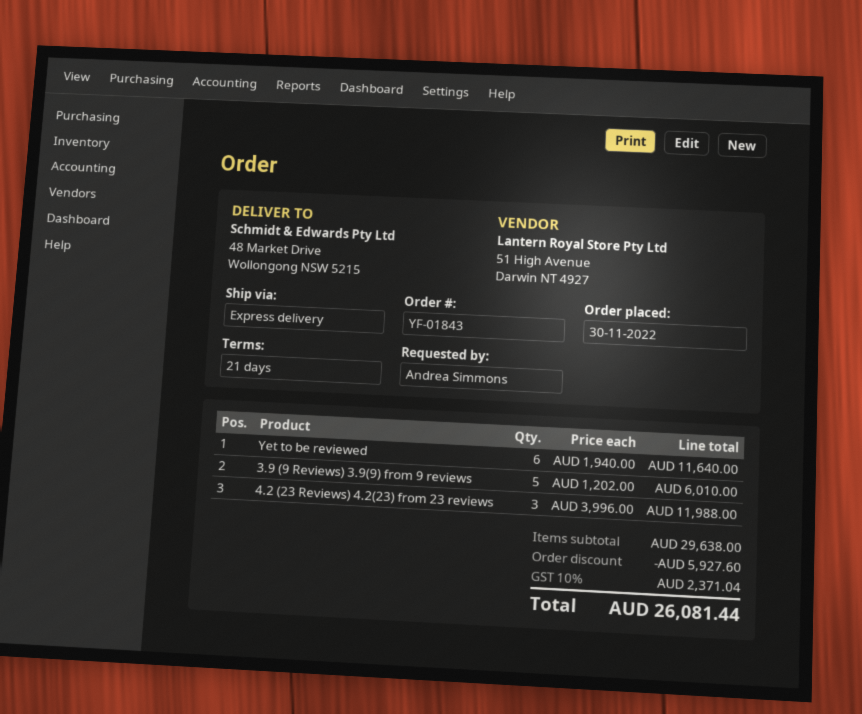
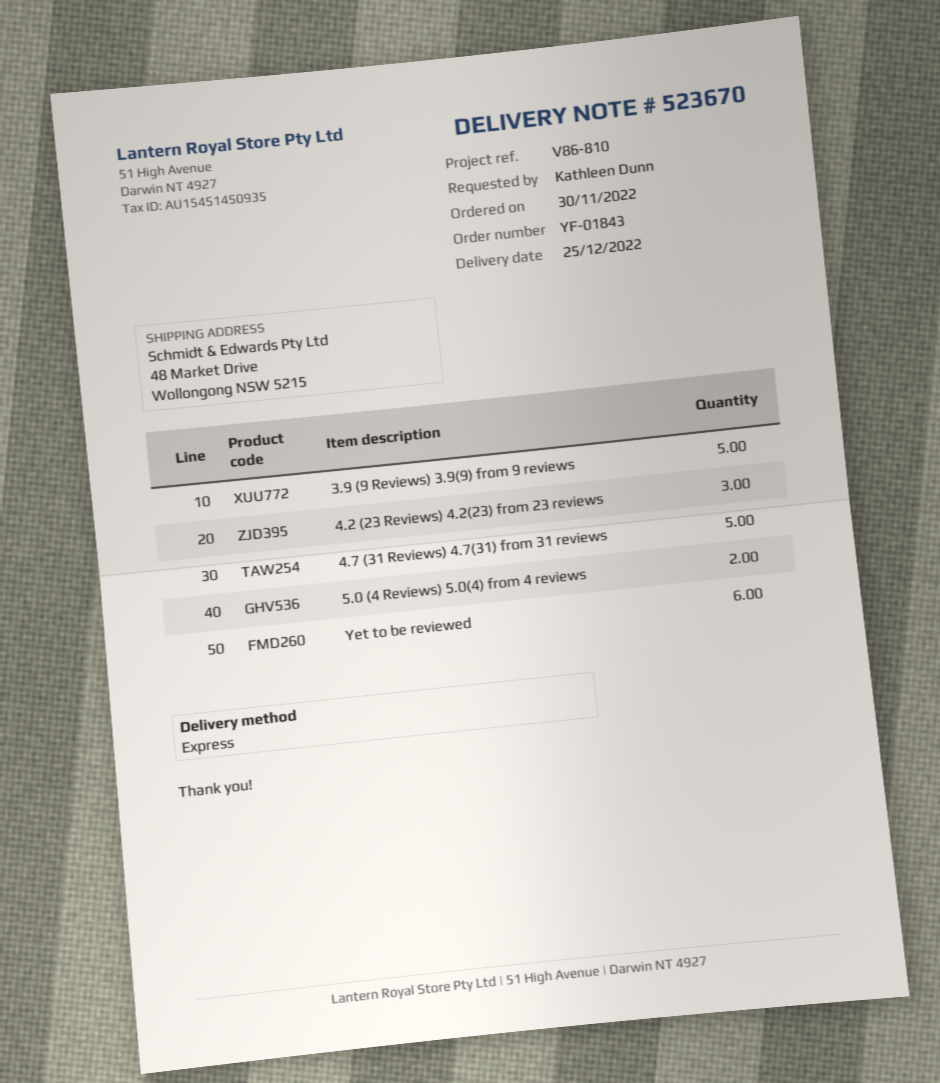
ordered by: Andrea Simmons -> Kathleen Dunn
4.7 (31 Reviews) 4.7(31) from 31 reviews: none -> 5
5.0 (4 Reviews) 5.0(4) from 4 reviews: none -> 2

